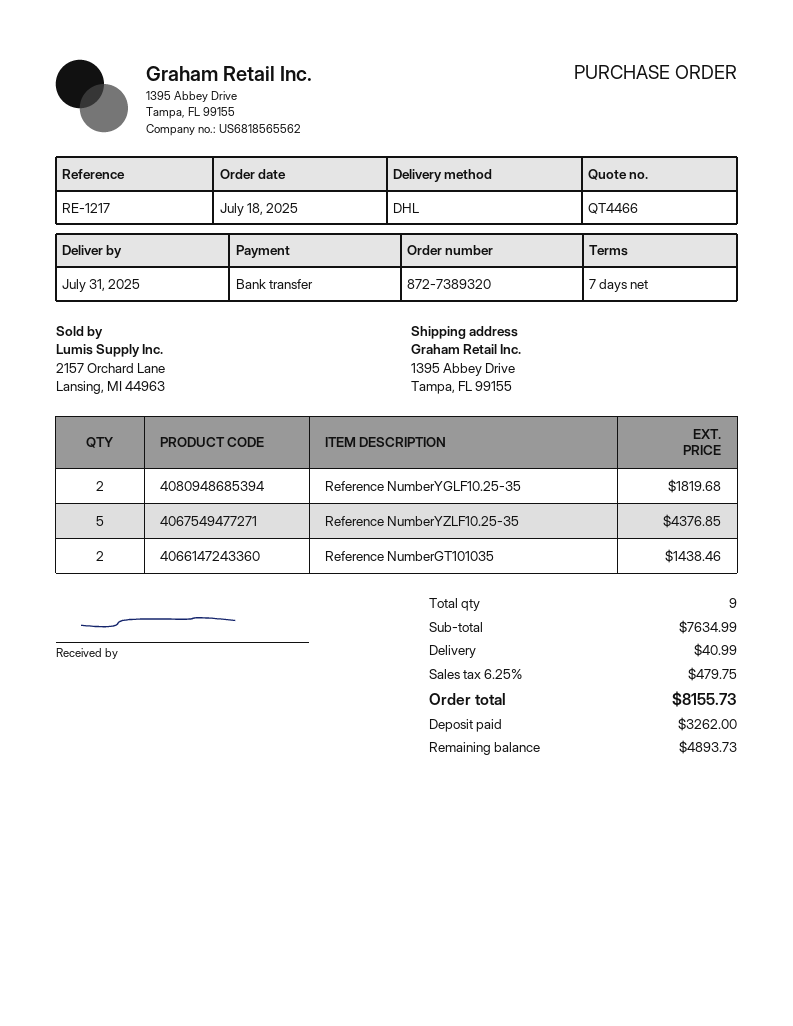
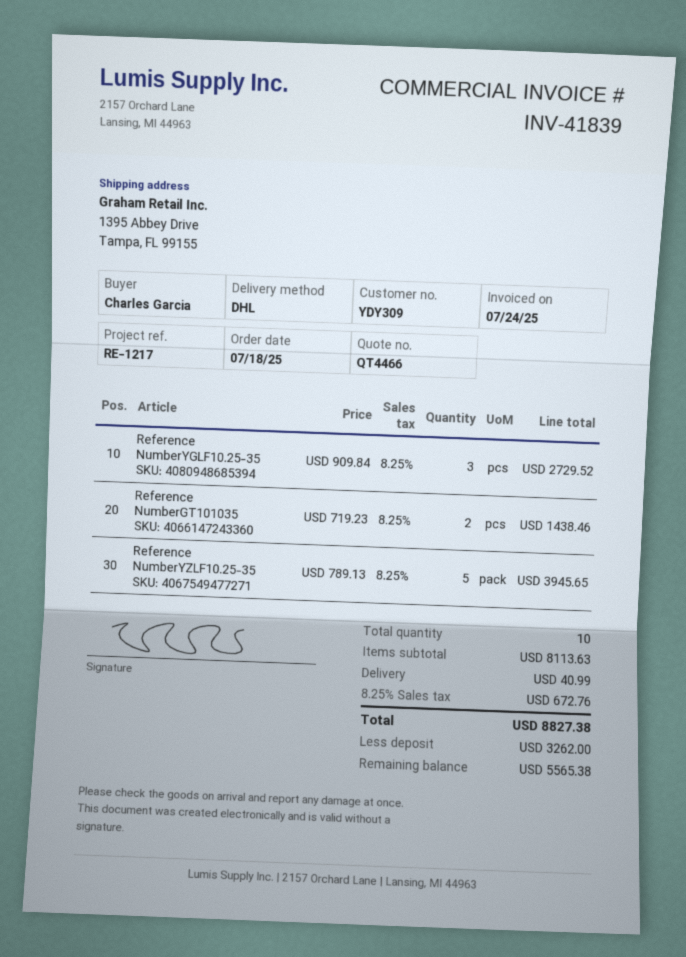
Reference NumberYGLF10.25-35: 2 for 1819.68 -> 3 for 2729.52
Reference NumberYZLF10.25-35: 5 for 4376.85 -> 5 for 3945.65
total quantity: 9 -> 10
subtotal: 7634.99 -> 8113.63
tax: 6.25% = 479.75 -> 8.25% = 672.76
total: 8155.73 -> 8827.38
balance: 4893.73 -> 5565.38

